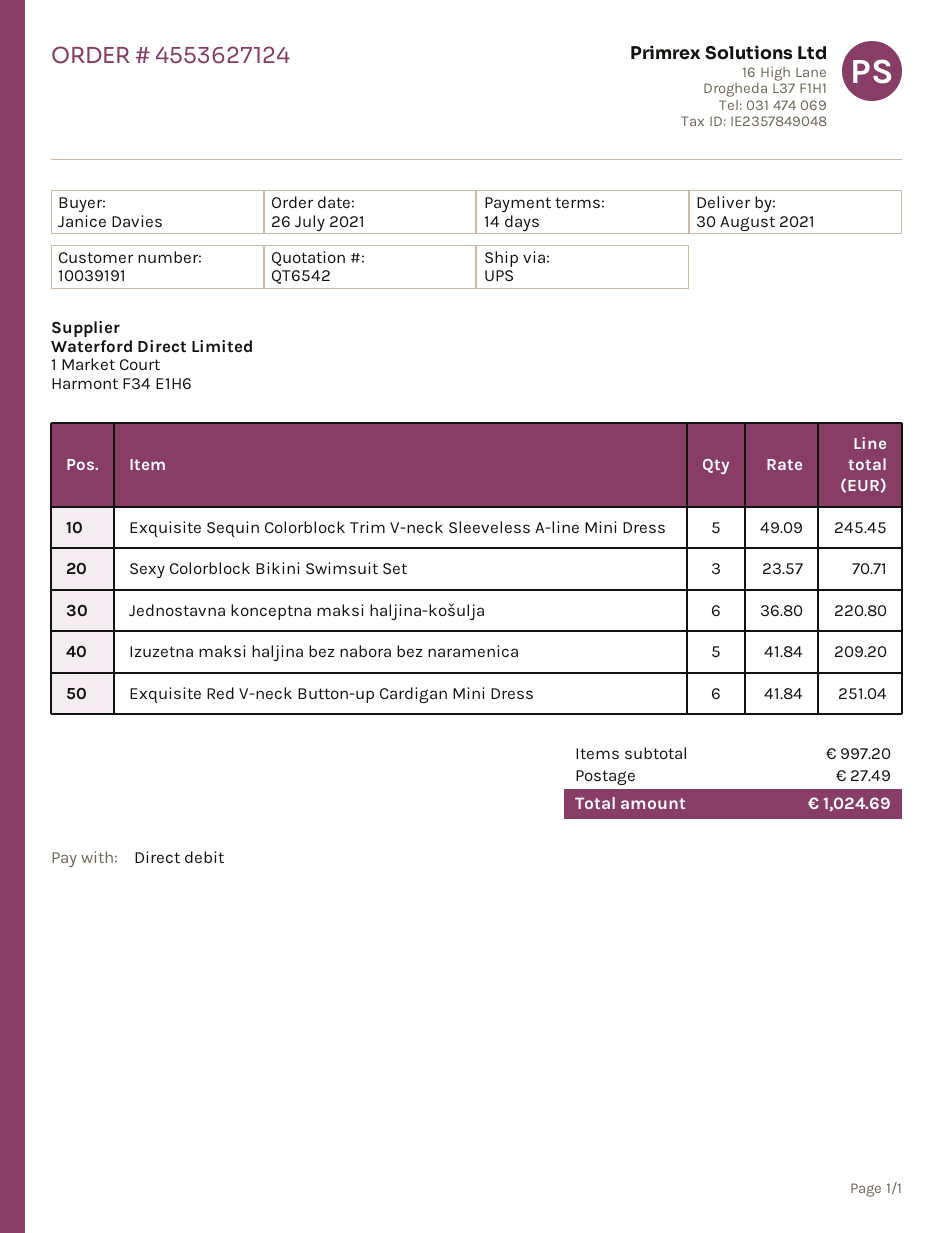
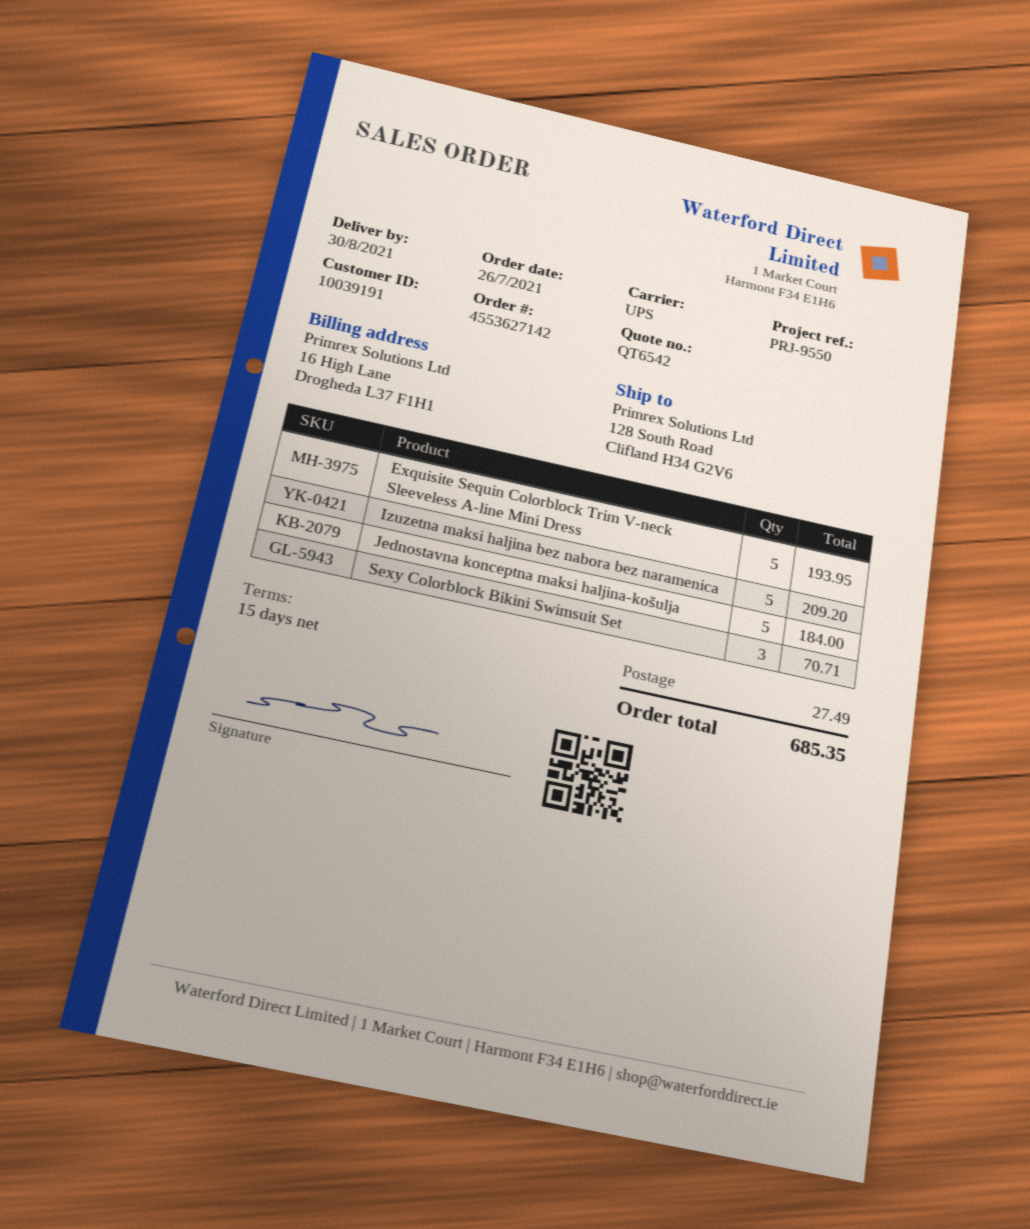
order number: 4553627124 -> 4553627142
payment terms: 14 days -> 15 days
Exquisite Sequin Colorblock Trim V-neck Sleeveless A-line Mini Dress: 5 for 245.45 -> 5 for 193.95
Jednostavna konceptna maksi haljina-košulja: 6 for 220.80 -> 5 for 184.00
Exquisite Red V-neck Button-up Cardigan Mini Dress: 6 for 251.04 -> none
total: 1024.69 -> 685.35

